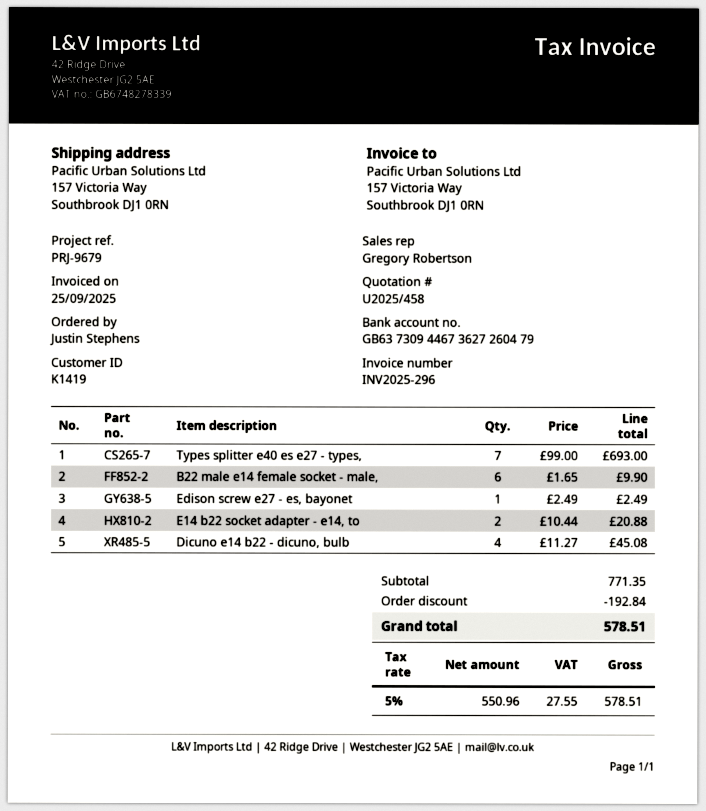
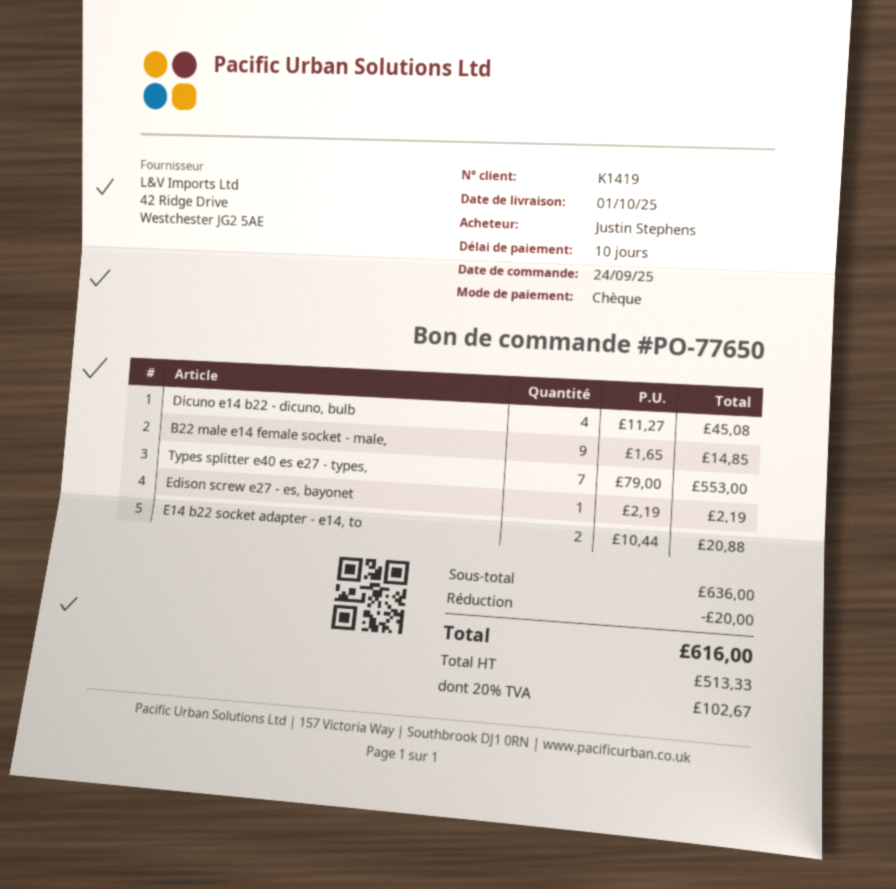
Types splitter e40 es e27 - types,: 7 x 99.00 = 693.00 -> 7 x 79.00 = 553.00
B22 male e14 female socket - male,: 6 x 1.65 = 9.90 -> 9 x 1.65 = 14.85
Edison screw e27 - es, bayonet: 1 x 2.49 = 2.49 -> 1 x 2.19 = 2.19
subtotal: 771.35 -> 636.00
discount: 192.84 -> 20.00
net: 550.96 -> 513.33
tax: 5% = 27.55 -> 20% = 102.67
total: 578.51 -> 616.00

